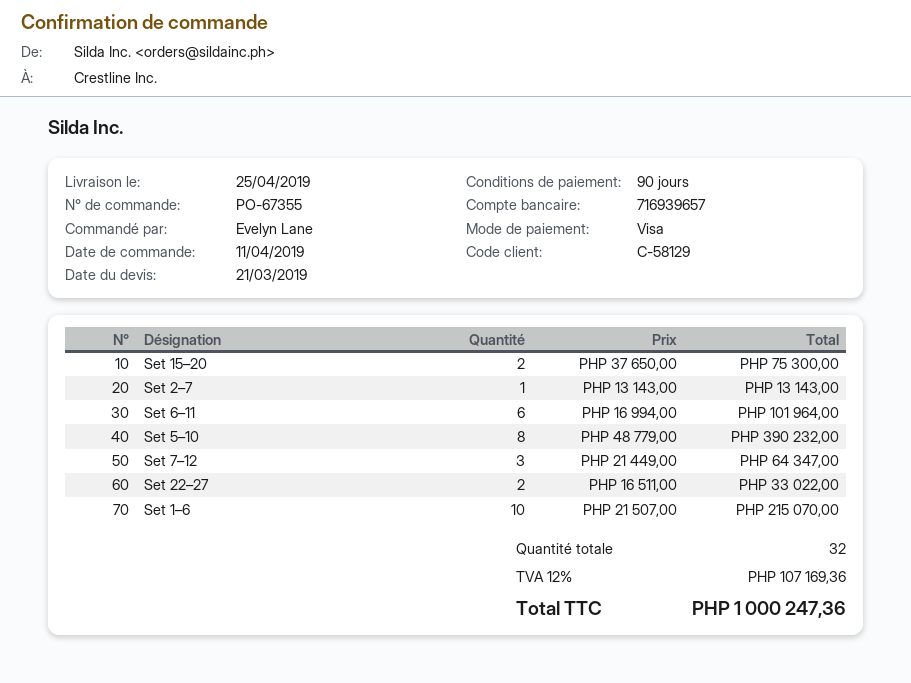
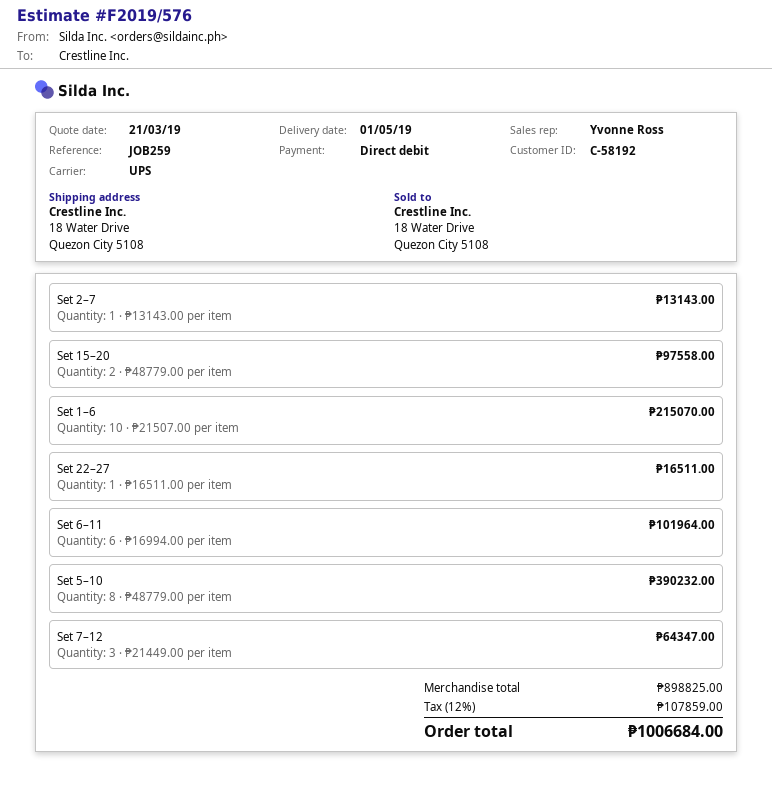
delivery date: 2019-04-25 -> 2019-05-01
customer number: C-58129 -> C-58192
payment method: Visa -> direct debit
Set 15–20: 2 x 37650.00 = 75300.00 -> 2 x 48779.00 = 97558.00
Set 22–27: 2 x 16511.00 = 33022.00 -> 1 x 16511.00 = 16511.00
tax: 12% = 107169.36 -> 12% = 107859.00
total: 1000247.36 -> 1006684.00

